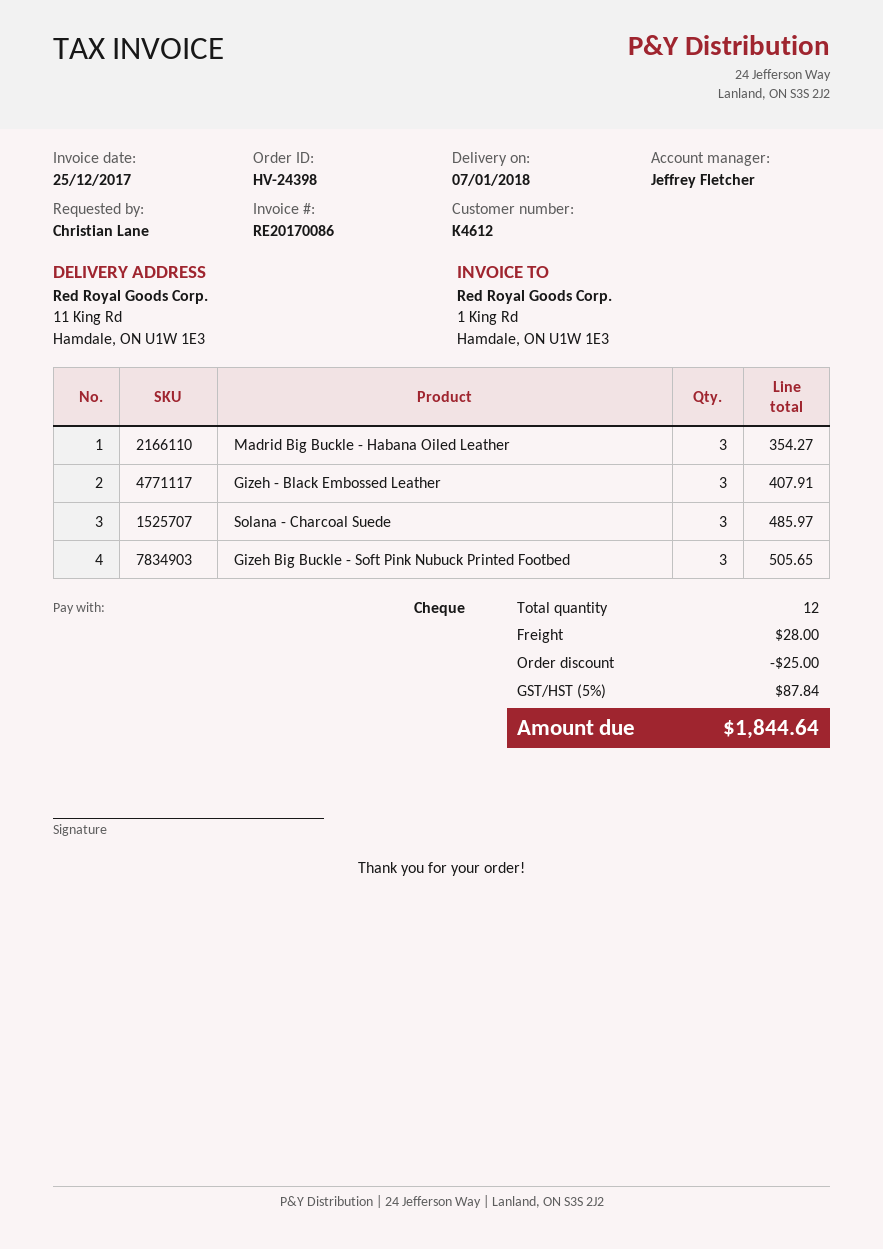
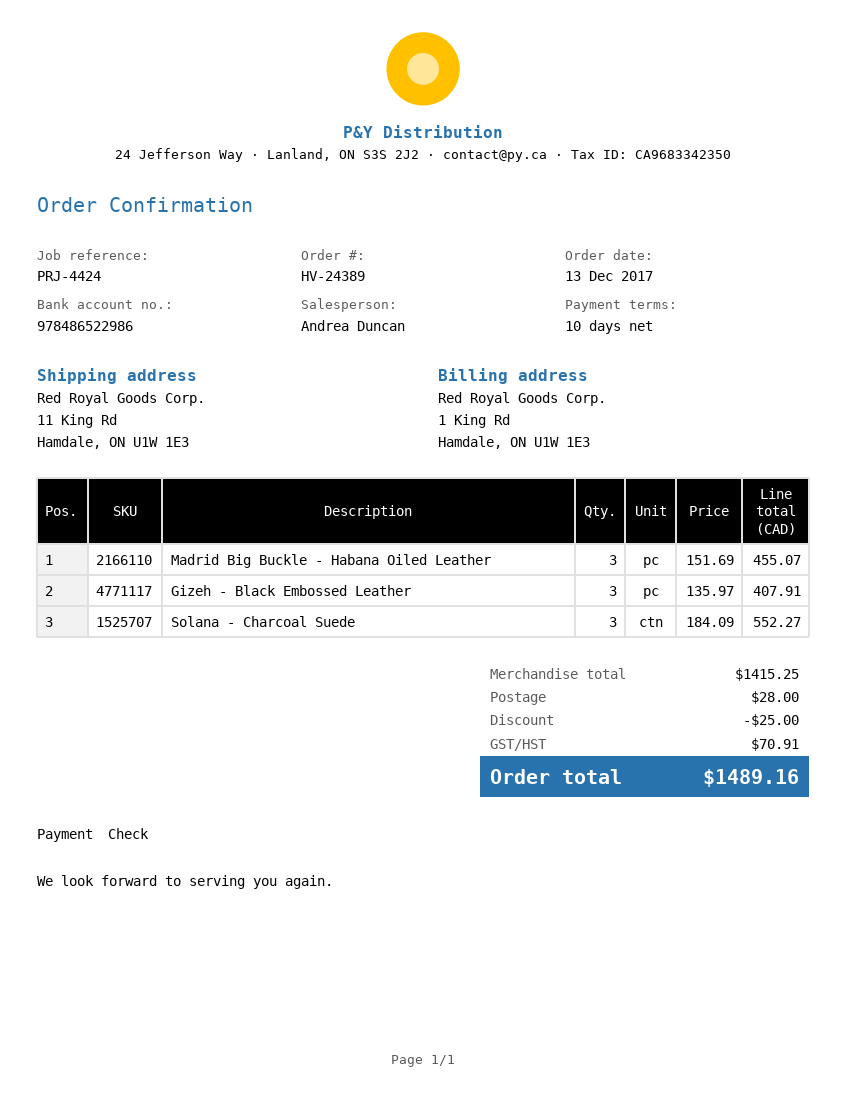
order number: HV-24398 -> HV-24389
sales rep: Jeffrey Fletcher -> Andrea Duncan
Madrid Big Buckle - Habana Oiled Leather: 3 for 354.27 -> 3 for 455.07
Solana - Charcoal Suede: 3 for 485.97 -> 3 for 552.27
Gizeh Big Buckle - Soft Pink Nubuck Printed Footbed: 3 for 505.65 -> none
tax: 87.84 -> 70.91
total: 1844.64 -> 1489.16

